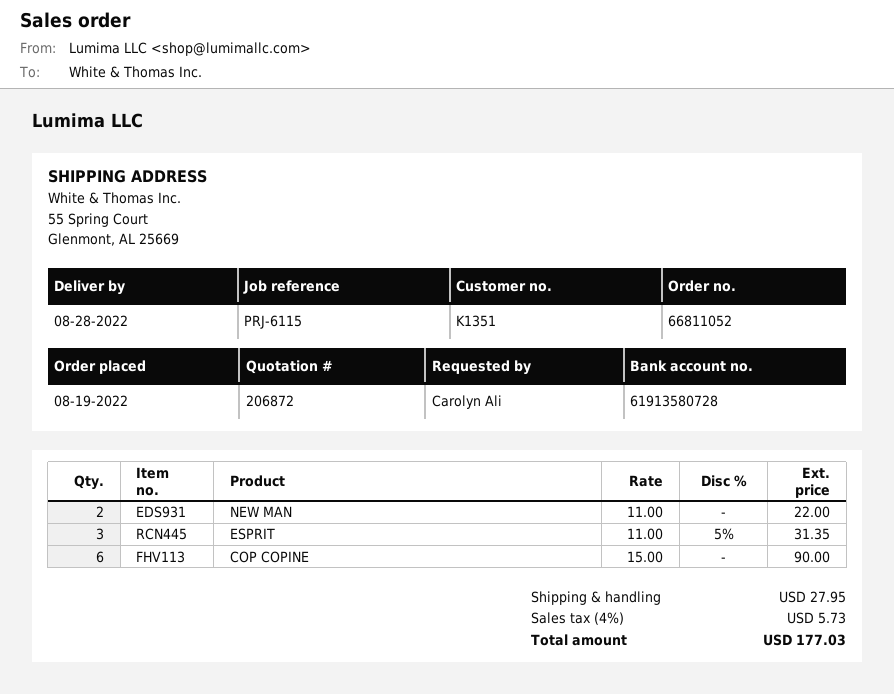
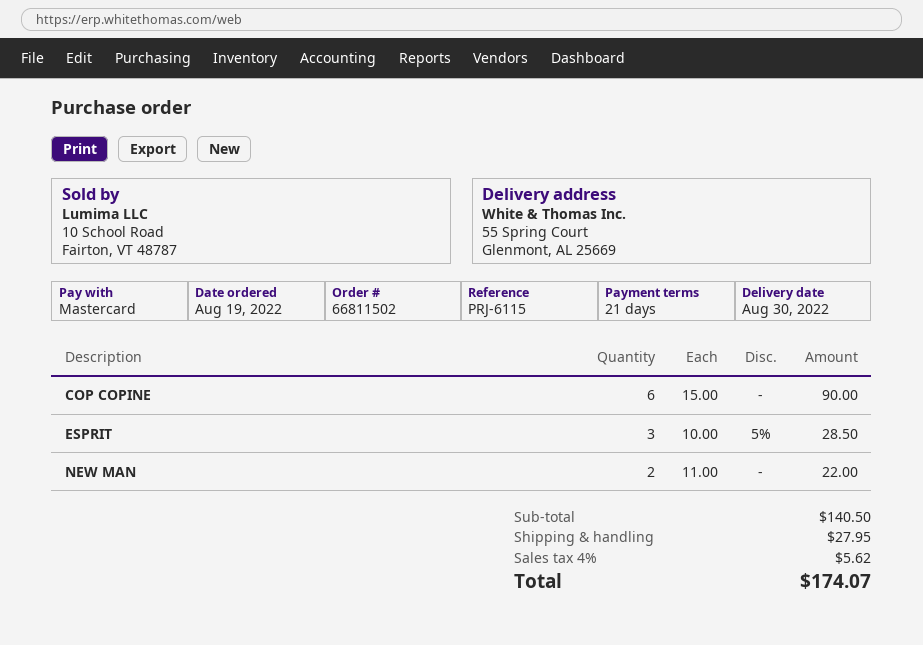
order number: 66811052 -> 66811502
delivery date: 2022-08-28 -> 2022-08-30
ESPRIT: 3 x 11.00 - 5% = 31.35 -> 3 x 10.00 - 5% = 28.50
tax: 4% = 5.73 -> 4% = 5.62
total: 177.03 -> 174.07

